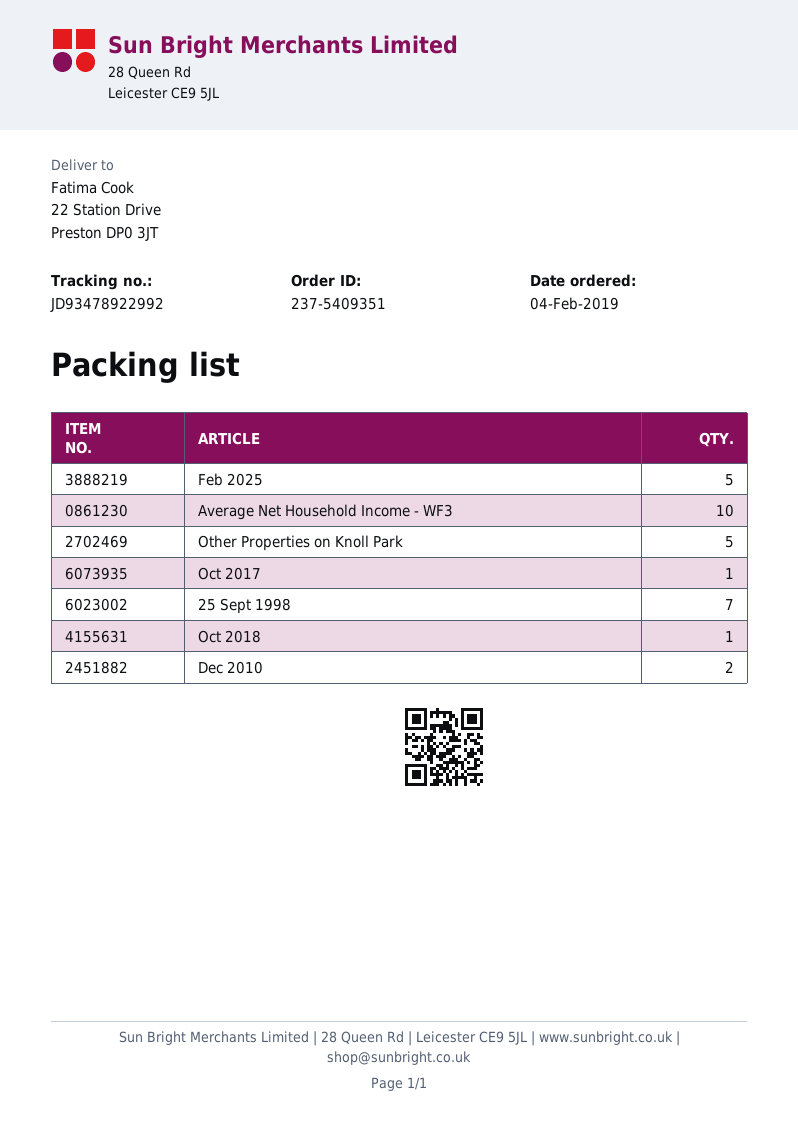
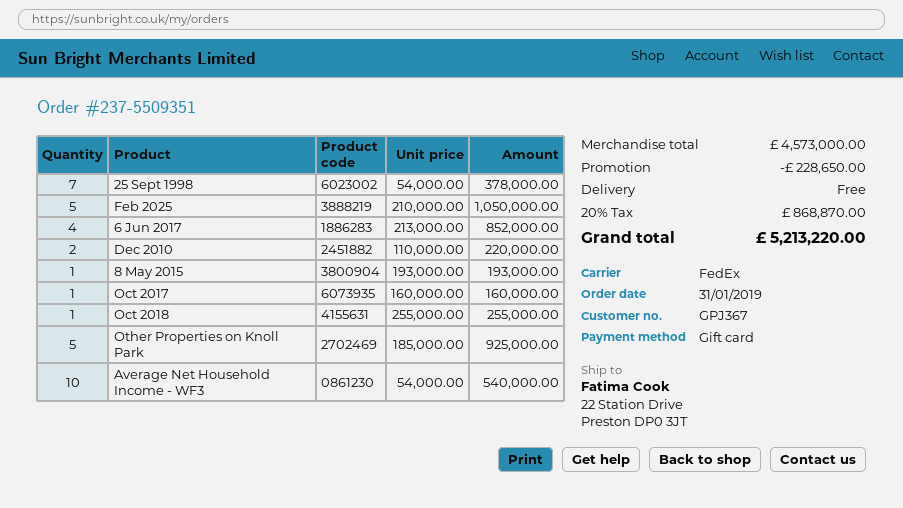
order number: 237-5409351 -> 237-5509351
order date: 2019-02-04 -> 2019-01-31
6 Jun 2017: none -> 4
8 May 2015: none -> 1

